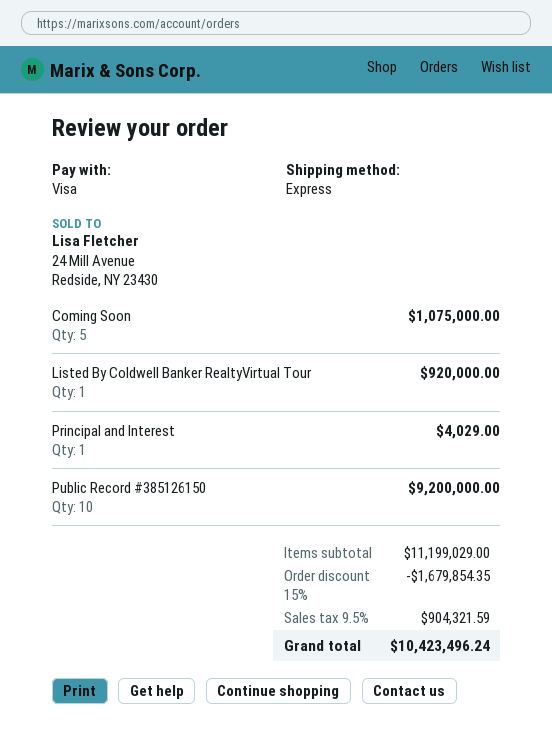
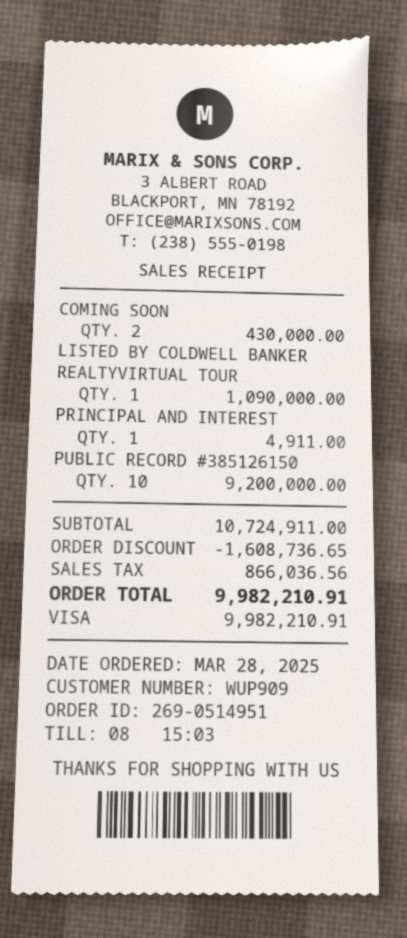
Coming Soon: 5 for 1075000.00 -> 2 for 430000.00
Listed By Coldwell Banker RealtyVirtual Tour: 1 for 920000.00 -> 1 for 1090000.00
Principal and Interest: 1 for 4029.00 -> 1 for 4911.00
subtotal: 11199029.00 -> 10724911.00
discount: 1679854.35 -> 1608736.65
tax: 904321.59 -> 866036.56
total: 10423496.24 -> 9982210.91

